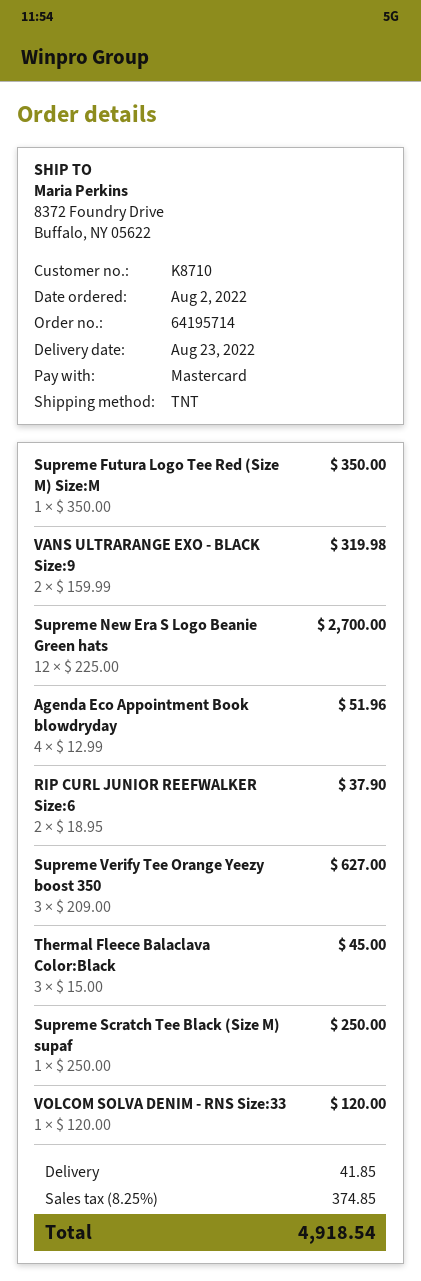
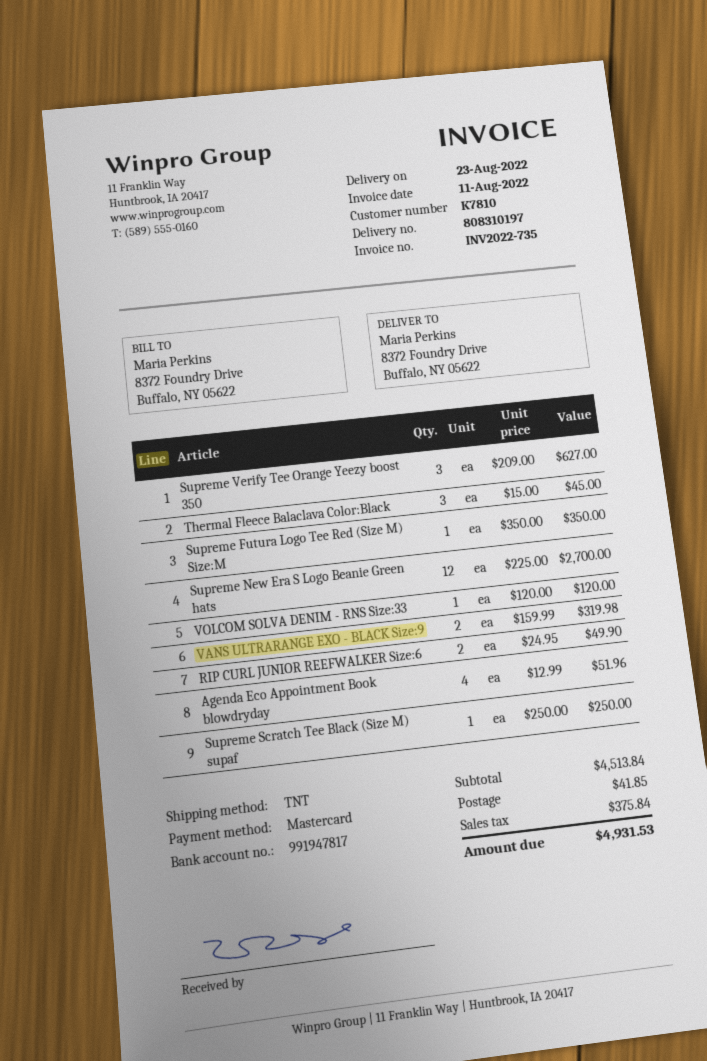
customer number: K8710 -> K7810
RIP CURL JUNIOR REEFWALKER Size:6: 2 x 18.95 = 37.90 -> 2 x 24.95 = 49.90
tax: 374.85 -> 375.84
total: 4918.54 -> 4931.53

